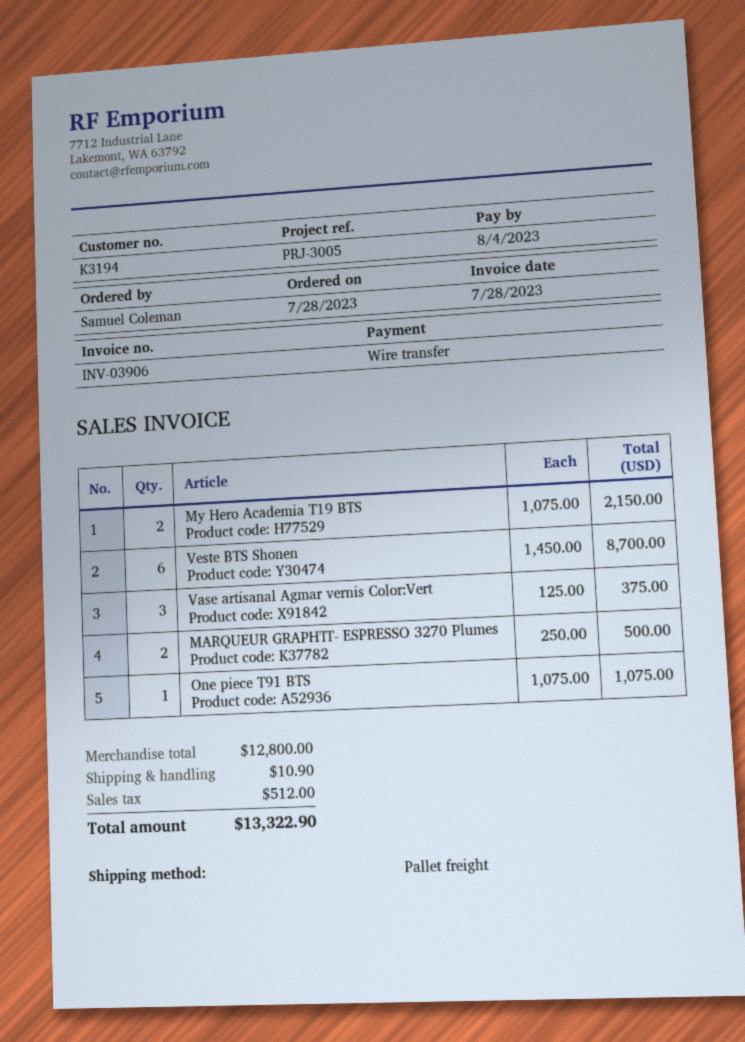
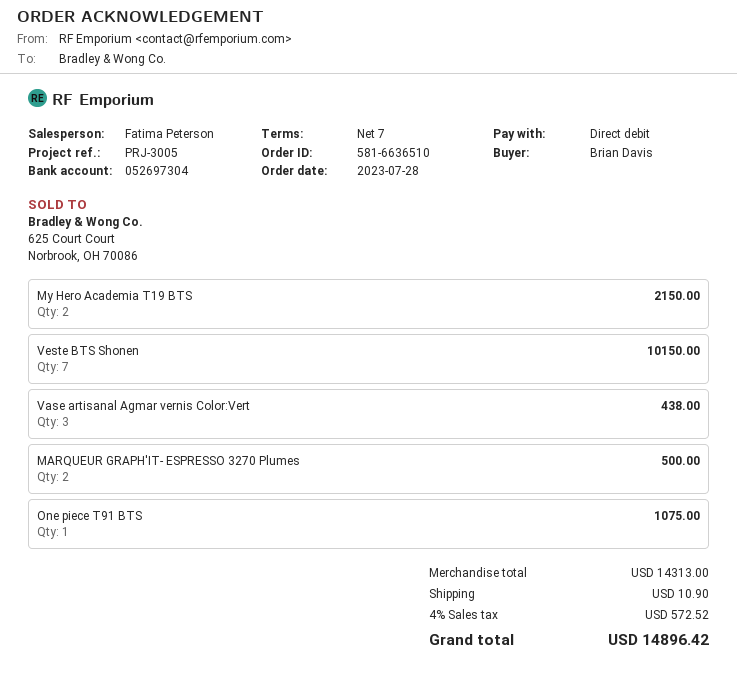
ordered by: Samuel Coleman -> Brian Davis
payment method: bank transfer -> direct debit
Veste BTS Shonen: 6 for 8700.00 -> 7 for 10150.00
Vase artisanal Agmar vernis Color:Vert: 3 for 375.00 -> 3 for 438.00
subtotal: 12800.00 -> 14313.00
tax: 512.00 -> 572.52
total: 13322.90 -> 14896.42

